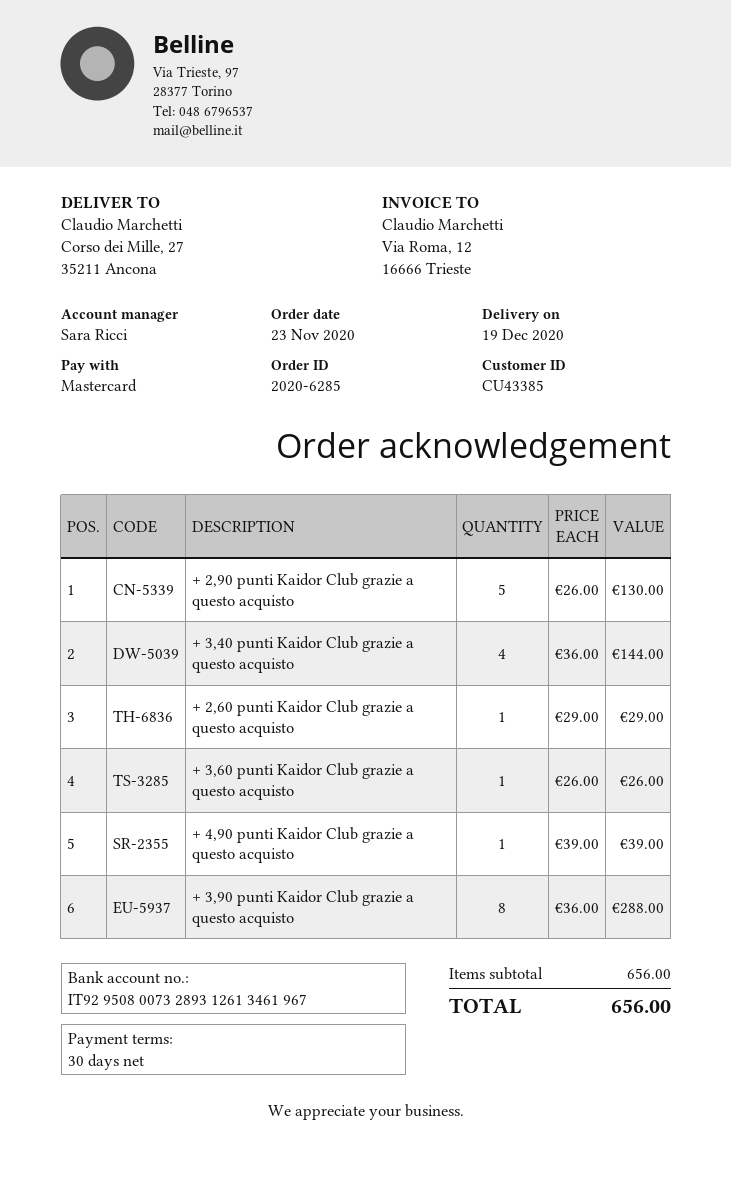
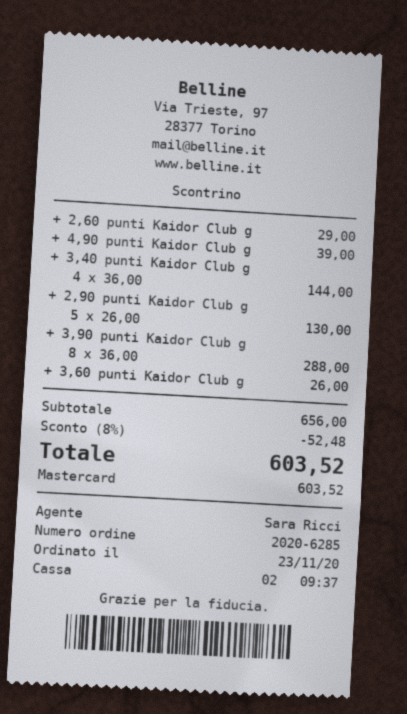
discount: none -> 8% = 52.48
total: 656.00 -> 603.52

